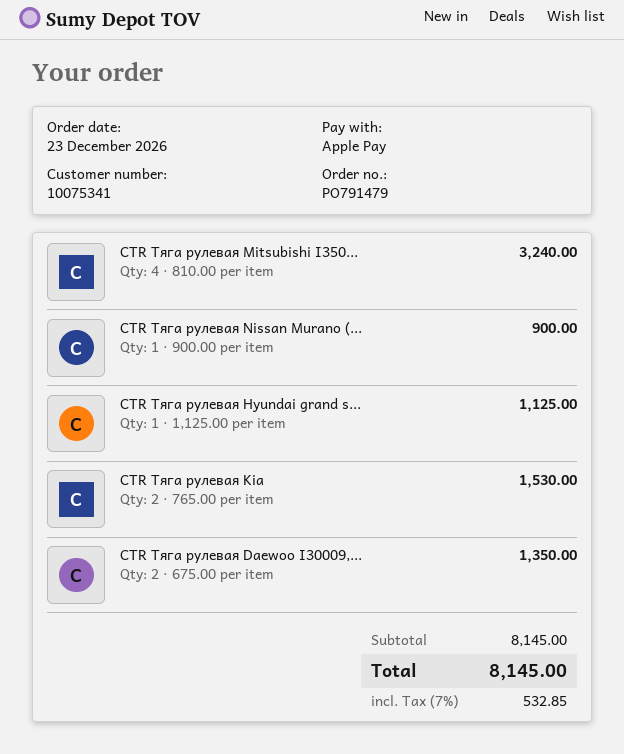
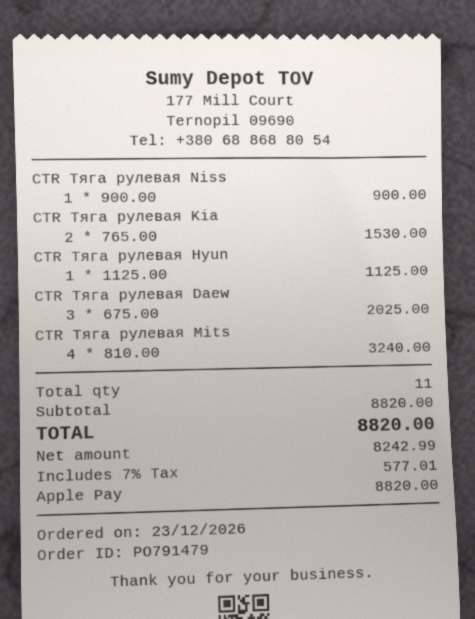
CTR Тяга рулевая Daewoo I30009,...: 2 x 675.00 = 1350.00 -> 3 x 675.00 = 2025.00
subtotal: 8145.00 -> 8820.00
tax: 7% = 532.85 -> 7% = 577.01
total: 8145.00 -> 8820.00

